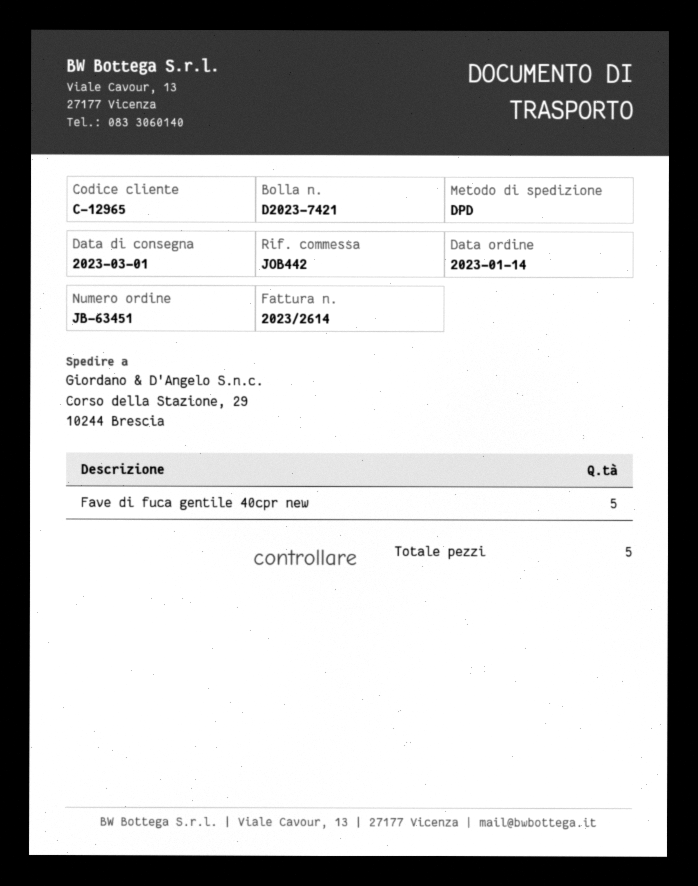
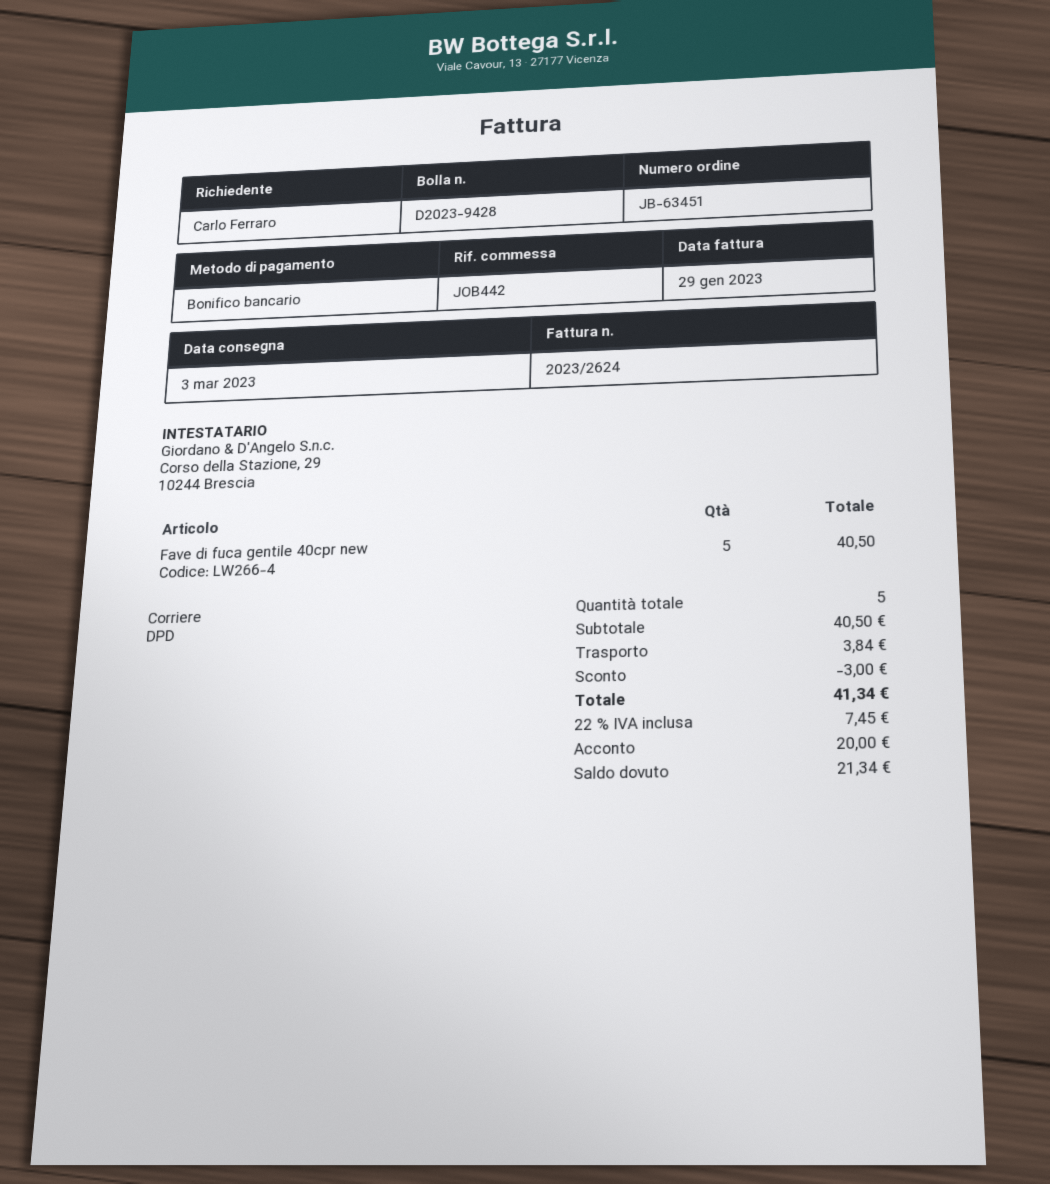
delivery note number: D2023-7421 -> D2023-9428
delivery date: 2023-03-01 -> 2023-03-03
invoice number: 2023/2614 -> 2023/2624

